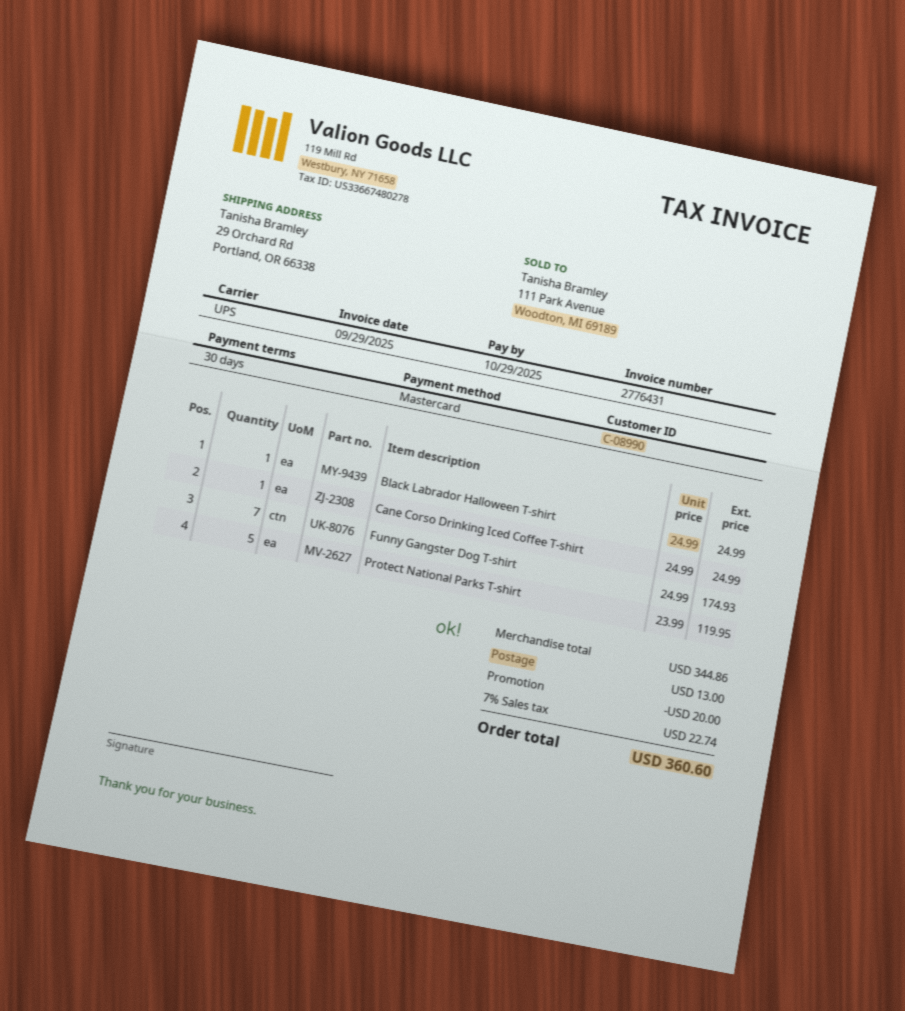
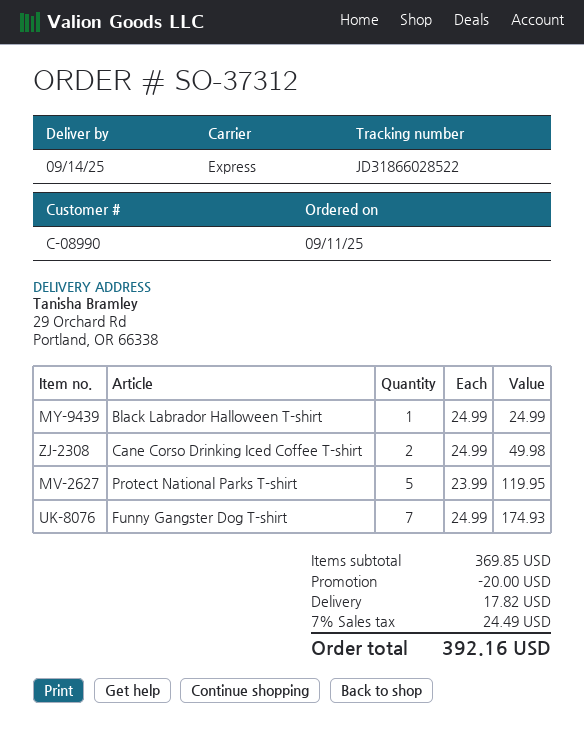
shipping method: UPS -> express
Cane Corso Drinking Iced Coffee T-shirt: 1 x 24.99 = 24.99 -> 2 x 24.99 = 49.98
subtotal: 344.86 -> 369.85
shipping: 13.00 -> 17.82
tax: 7% = 22.74 -> 7% = 24.49
total: 360.60 -> 392.16

